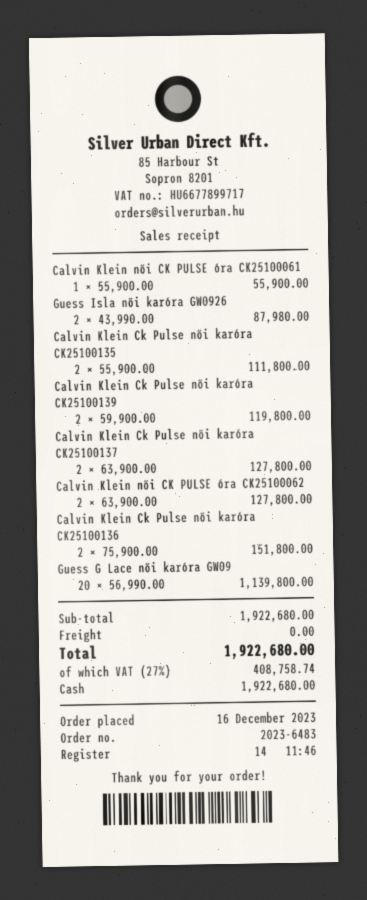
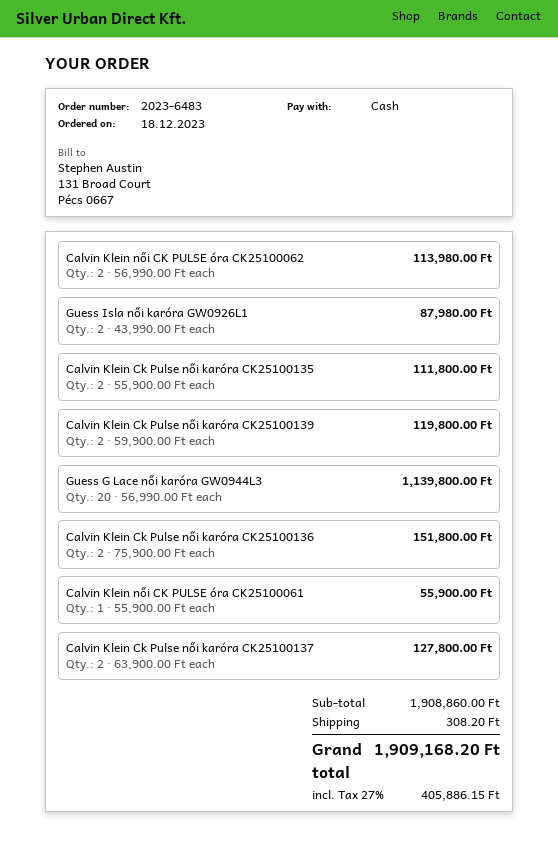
order date: 2023-12-16 -> 2023-12-18
Calvin Klein női CK PULSE óra CK25100062: 2 x 63900.00 = 127800.00 -> 2 x 56990.00 = 113980.00
subtotal: 1922680.00 -> 1908860.00
shipping: 0.00 -> 308.20
tax: 27% = 408758.74 -> 27% = 405886.15
total: 1922680.00 -> 1909168.20

